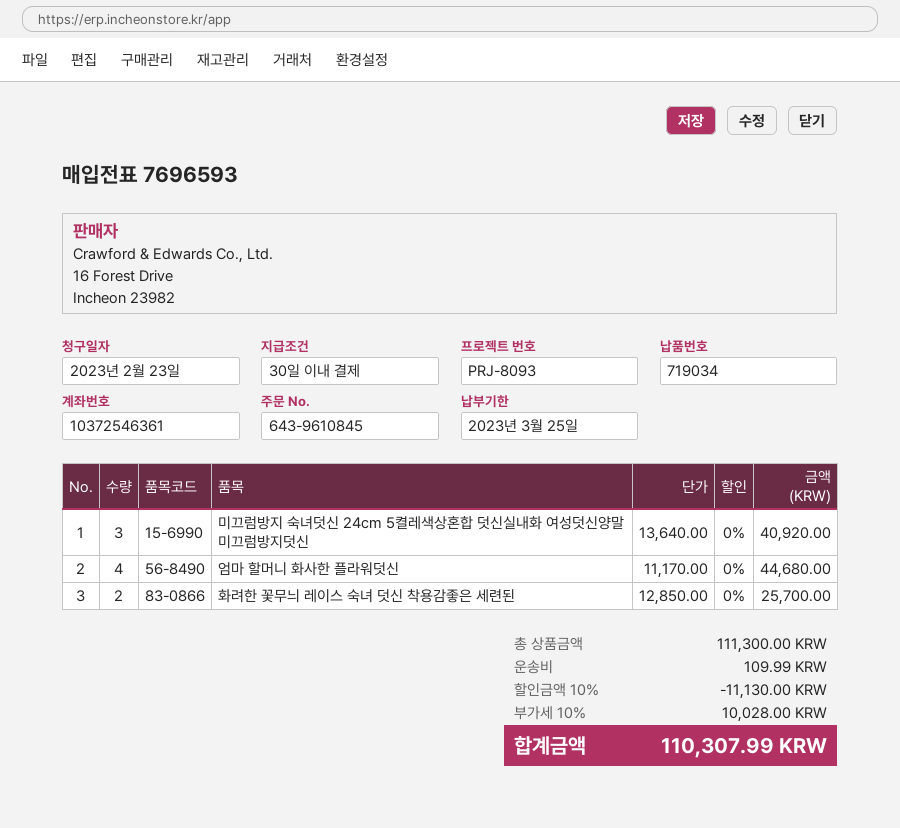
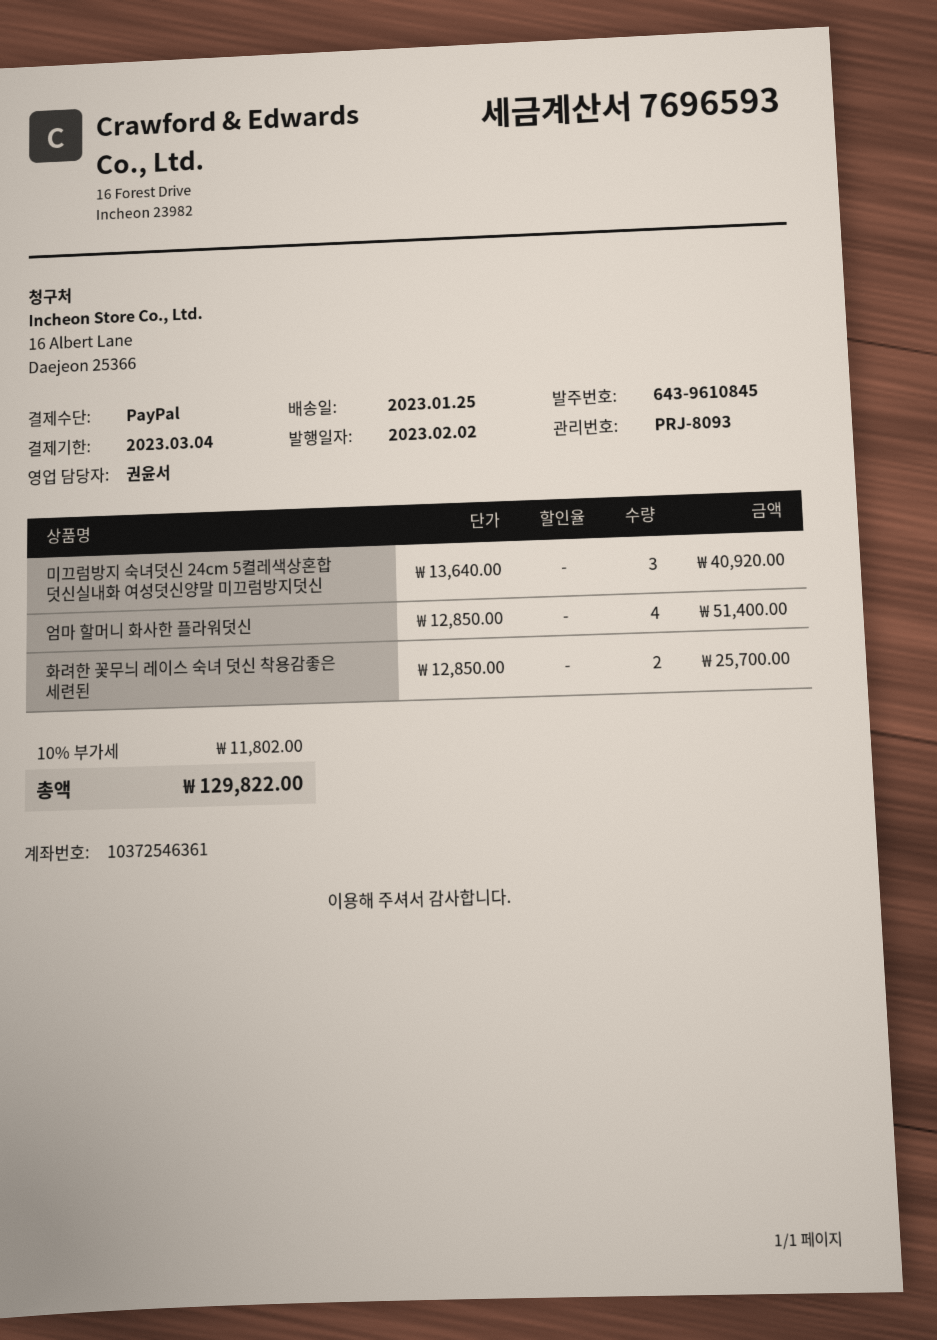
invoice date: 2023-02-23 -> 2023-02-02
due date: 2023-03-25 -> 2023-03-04
엄마 할머니 화사한 플라워덧신: 4 x 11170.00 = 44680.00 -> 4 x 12850.00 = 51400.00
discount: 10% = 11130.00 -> none
shipping: 109.99 -> none
tax: 10% = 10028.00 -> 10% = 11802.00
total: 110307.99 -> 129822.00

